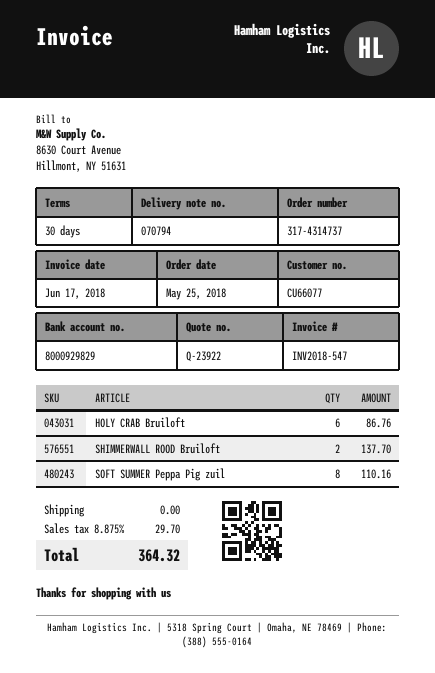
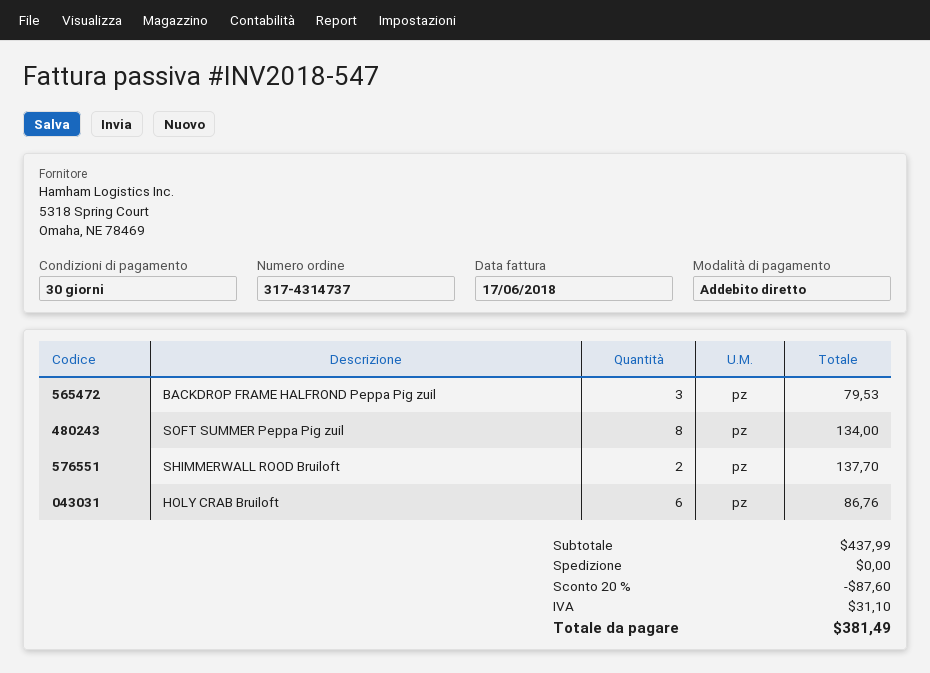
SOFT SUMMER Peppa Pig zuil: 8 for 110.16 -> 8 for 134.00
BACKDROP FRAME HALFROND Peppa Pig zuil: none -> 3 for 79.53
discount: none -> 20% = 87.60
tax: 29.70 -> 31.10
total: 364.32 -> 381.49

